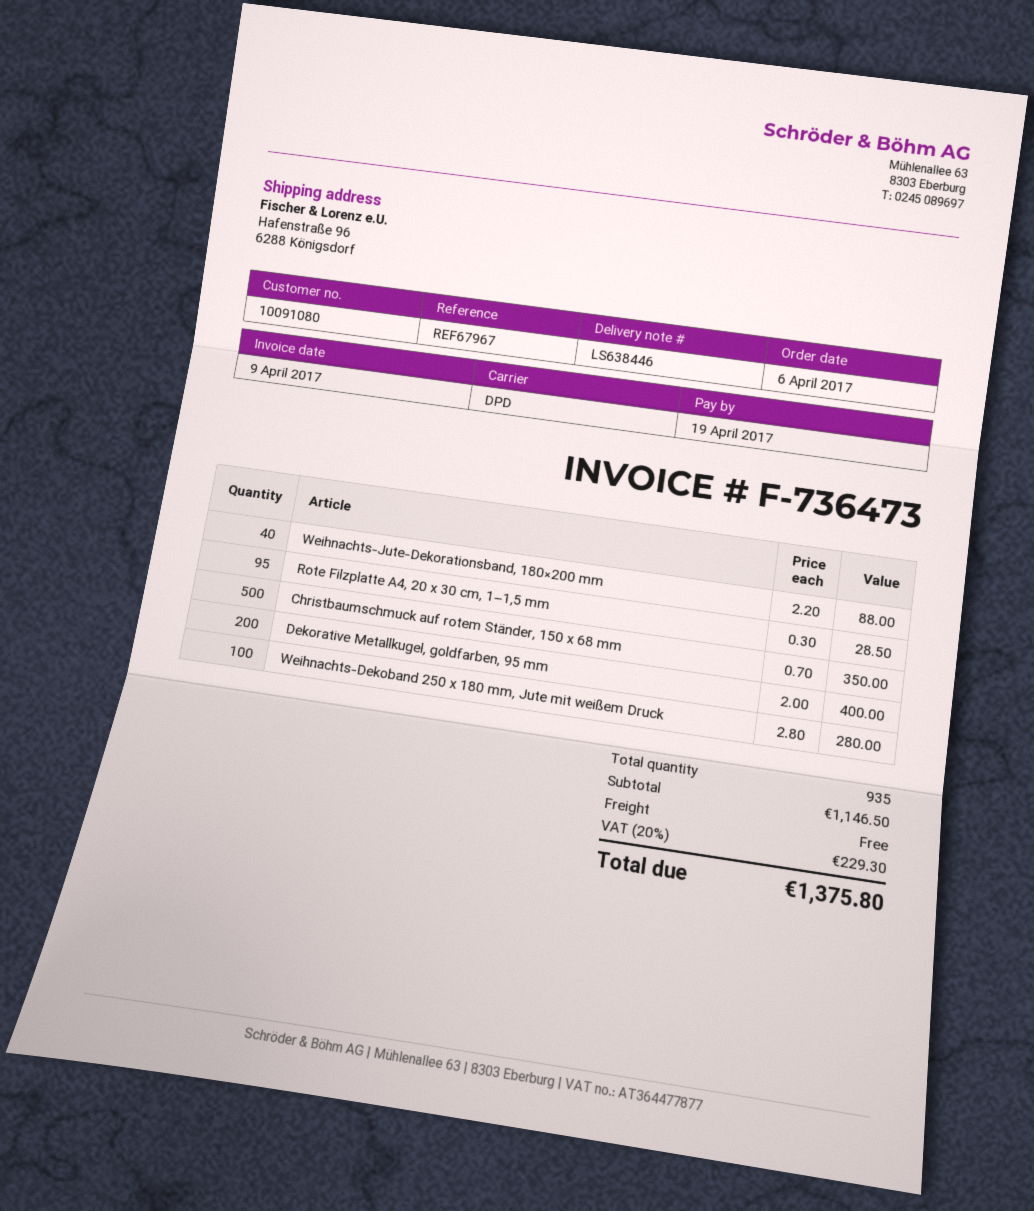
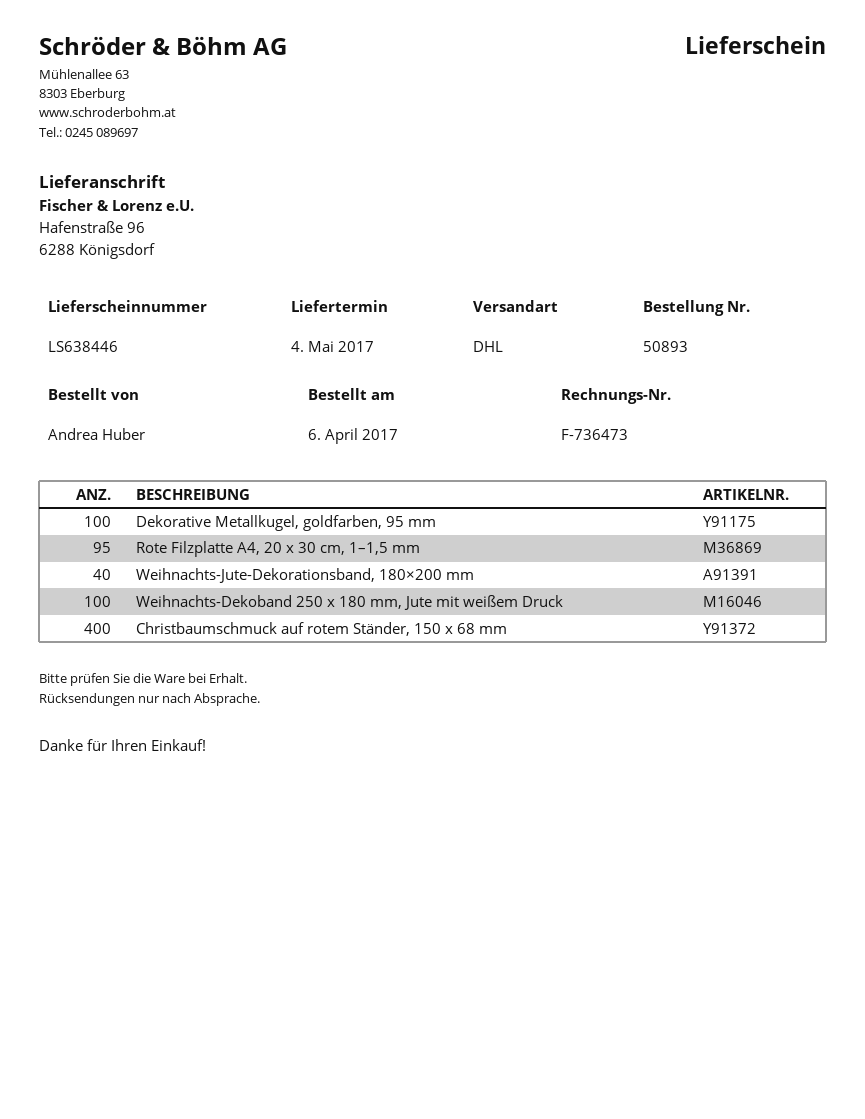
shipping method: DPD -> DHL
Christbaumschmuck auf rotem Ständer, 150 x 68 mm: 500 -> 400
Dekorative Metallkugel, goldfarben, 95 mm: 200 -> 100

